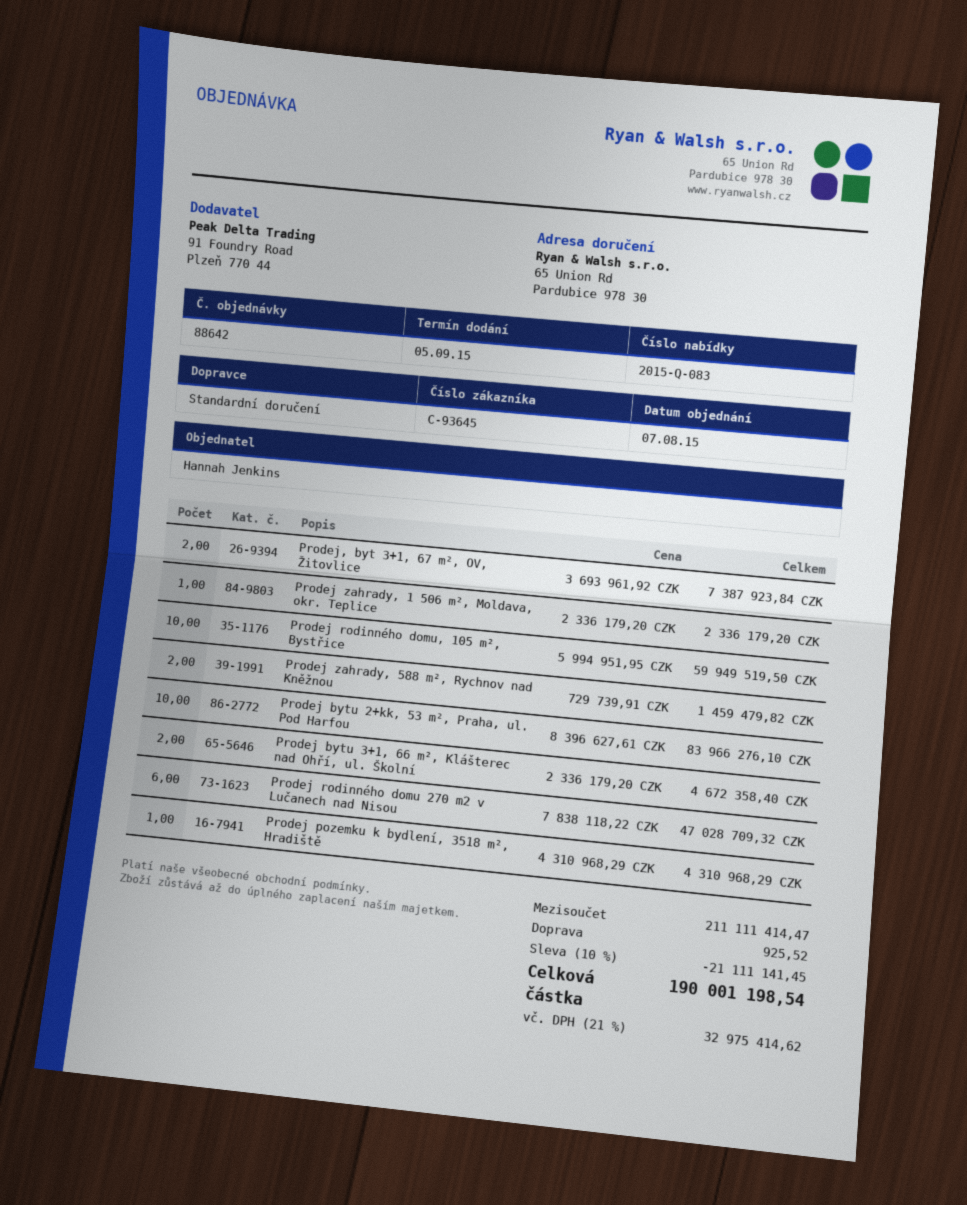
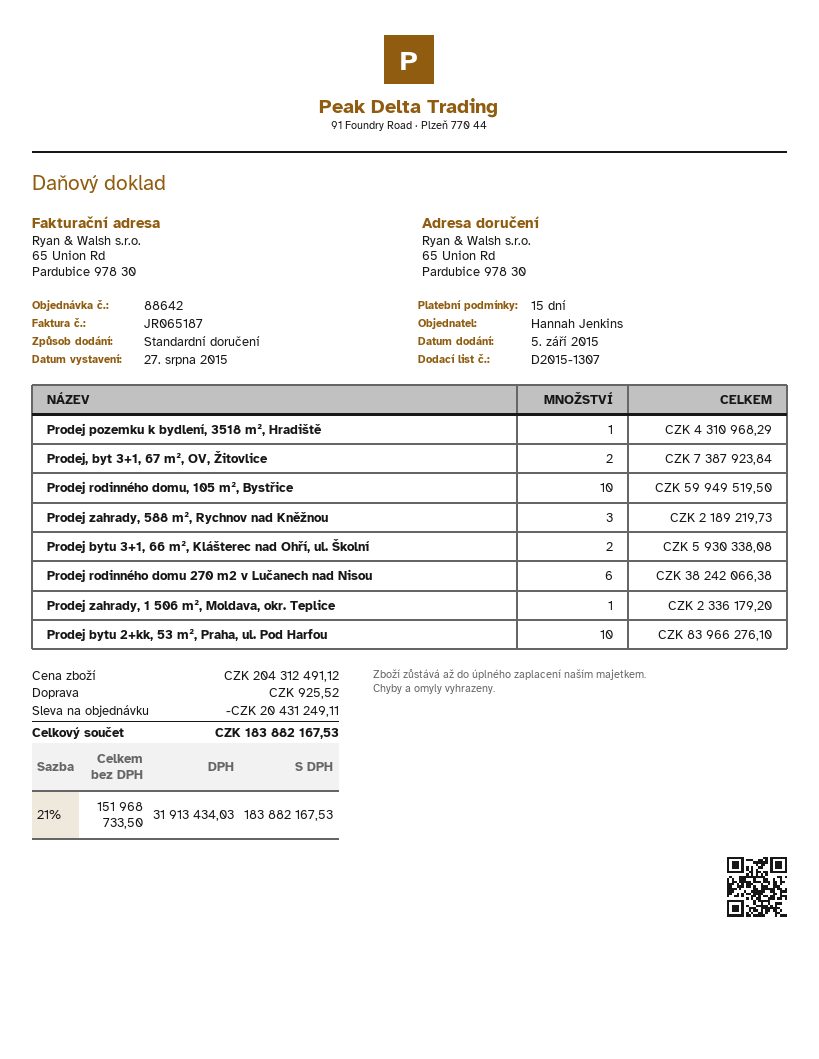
Prodej zahrady, 588 m², Rychnov nad Kněžnou: 2 for 1459479.82 -> 3 for 2189219.73
Prodej bytu 3+1, 66 m², Klášterec nad Ohří, ul. Školní: 2 for 4672358.40 -> 2 for 5930338.08
Prodej rodinného domu 270 m2 v Lučanech nad Nisou: 6 for 47028709.32 -> 6 for 38242066.38
subtotal: 211111414.47 -> 204312491.12
discount: 21111141.45 -> 20431249.11
tax: 21% = 32975414.62 -> 21% = 31913434.03
total: 190001198.54 -> 183882167.53

